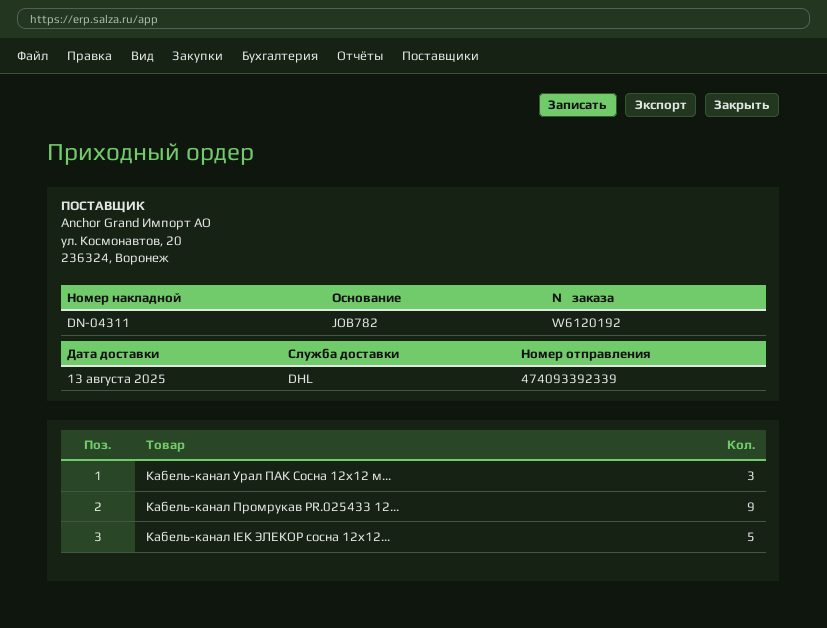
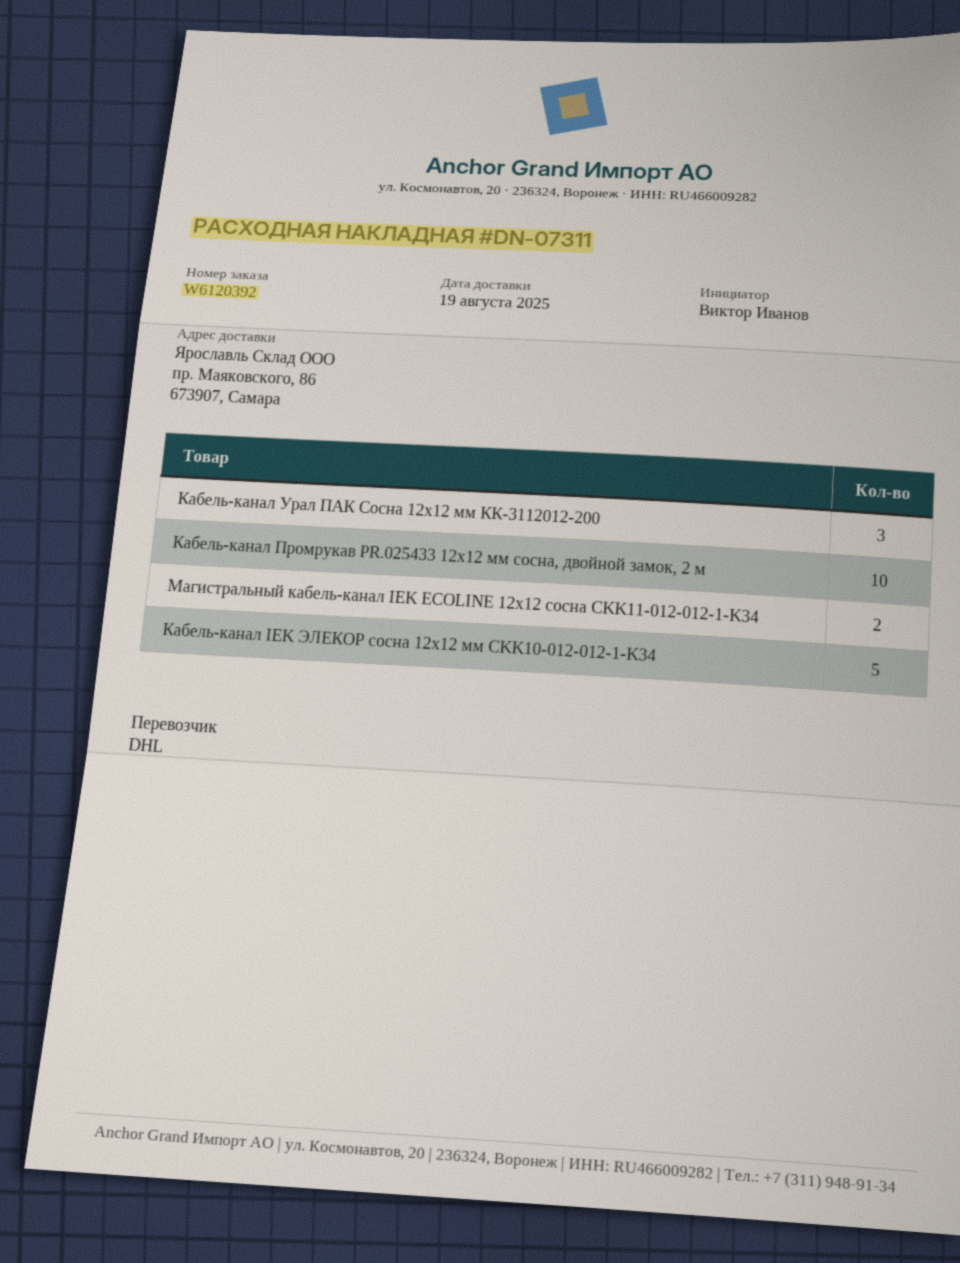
order number: W6120192 -> W6120392
delivery note number: DN-04311 -> DN-07311
delivery date: 2025-08-13 -> 2025-08-19
Кабель-канал Промрукав PR.025433 12...: 9 -> 10
Магистральный кабель-канал IEK ECOLINE 12х12 сосна CKK11-012-012-1-K34: none -> 2

